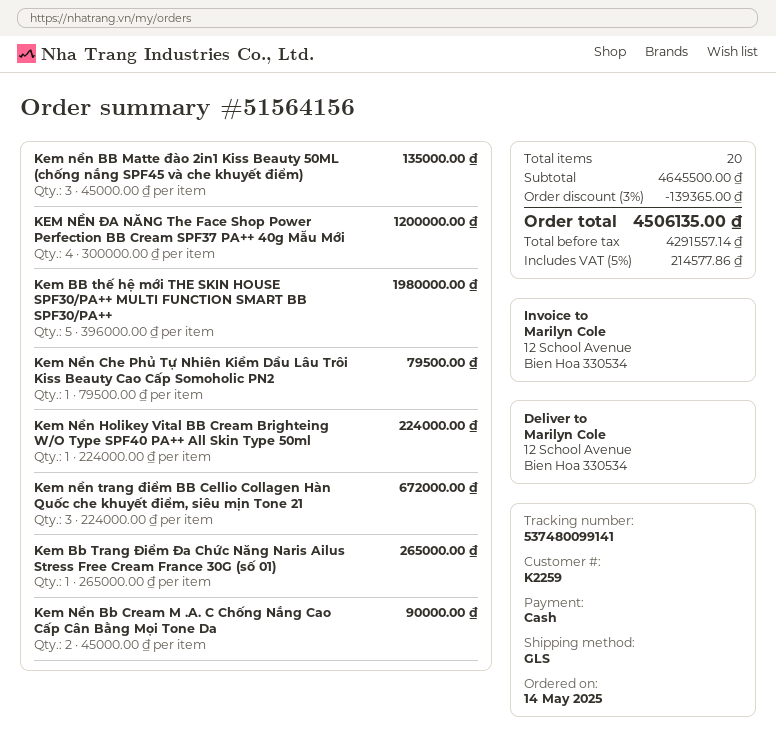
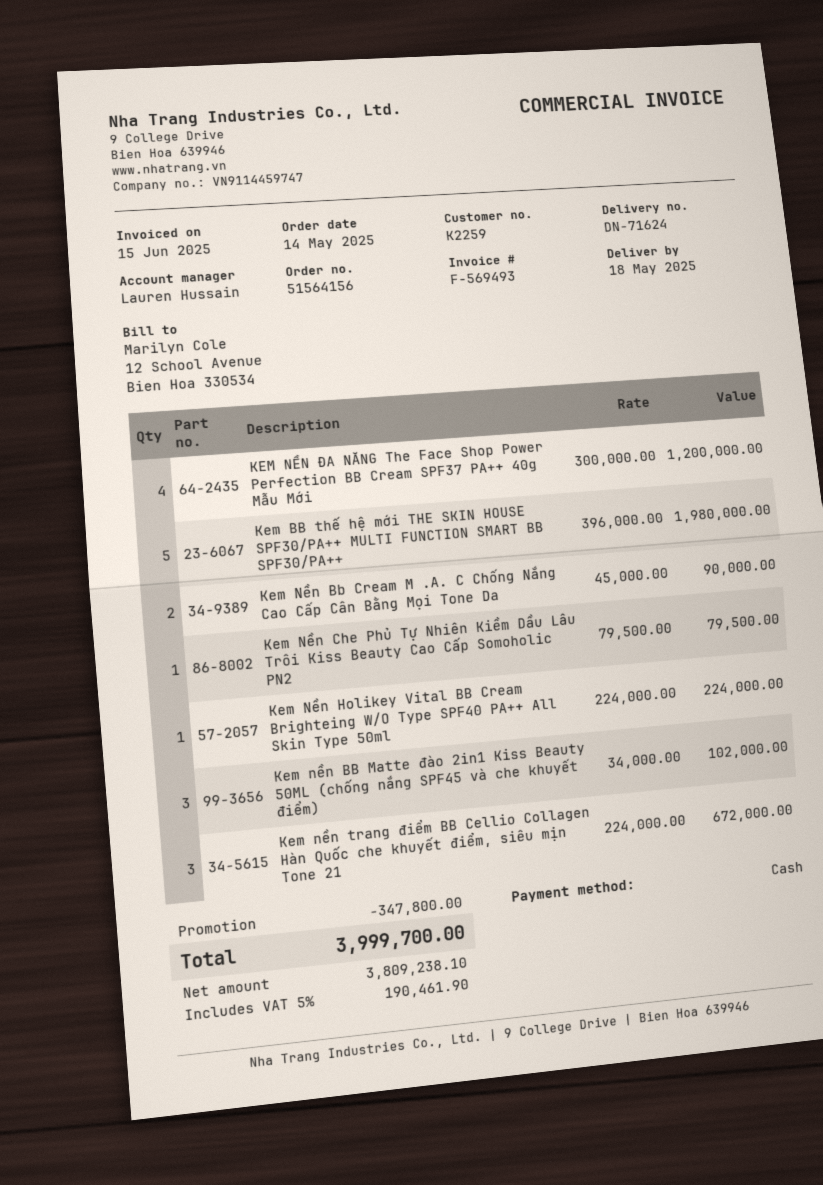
Kem nền BB Matte đào 2in1 Kiss Beauty 50ML (chống nắng SPF45 và che khuyết điểm): 3 x 45000.00 = 135000.00 -> 3 x 34000.00 = 102000.00
Kem Bb Trang Điểm Đa Chức Năng Naris Ailus Stress Free Cream France 30G (số 01): 1 x 265000.00 = 265000.00 -> none
discount: 139365.00 -> 347800.00
net: 4291557.14 -> 3809238.10
tax: 5% = 214577.86 -> 5% = 190461.90
total: 4506135.00 -> 3999700.00

